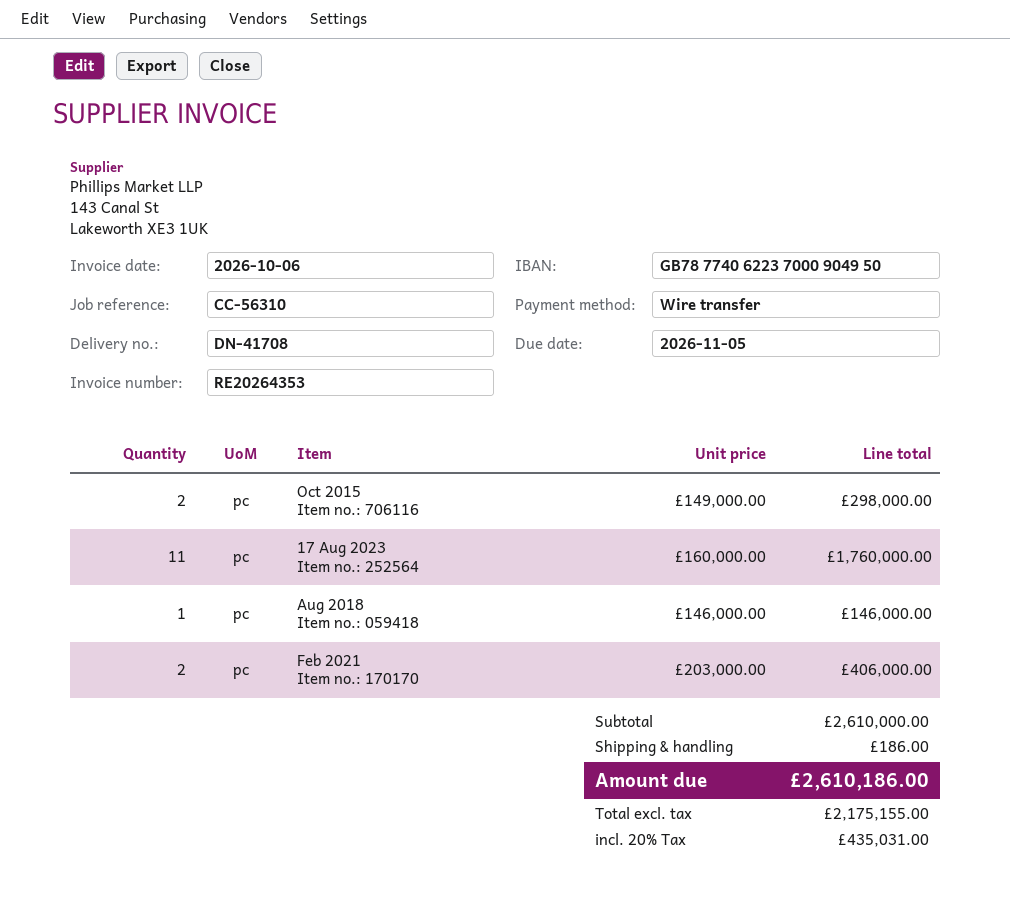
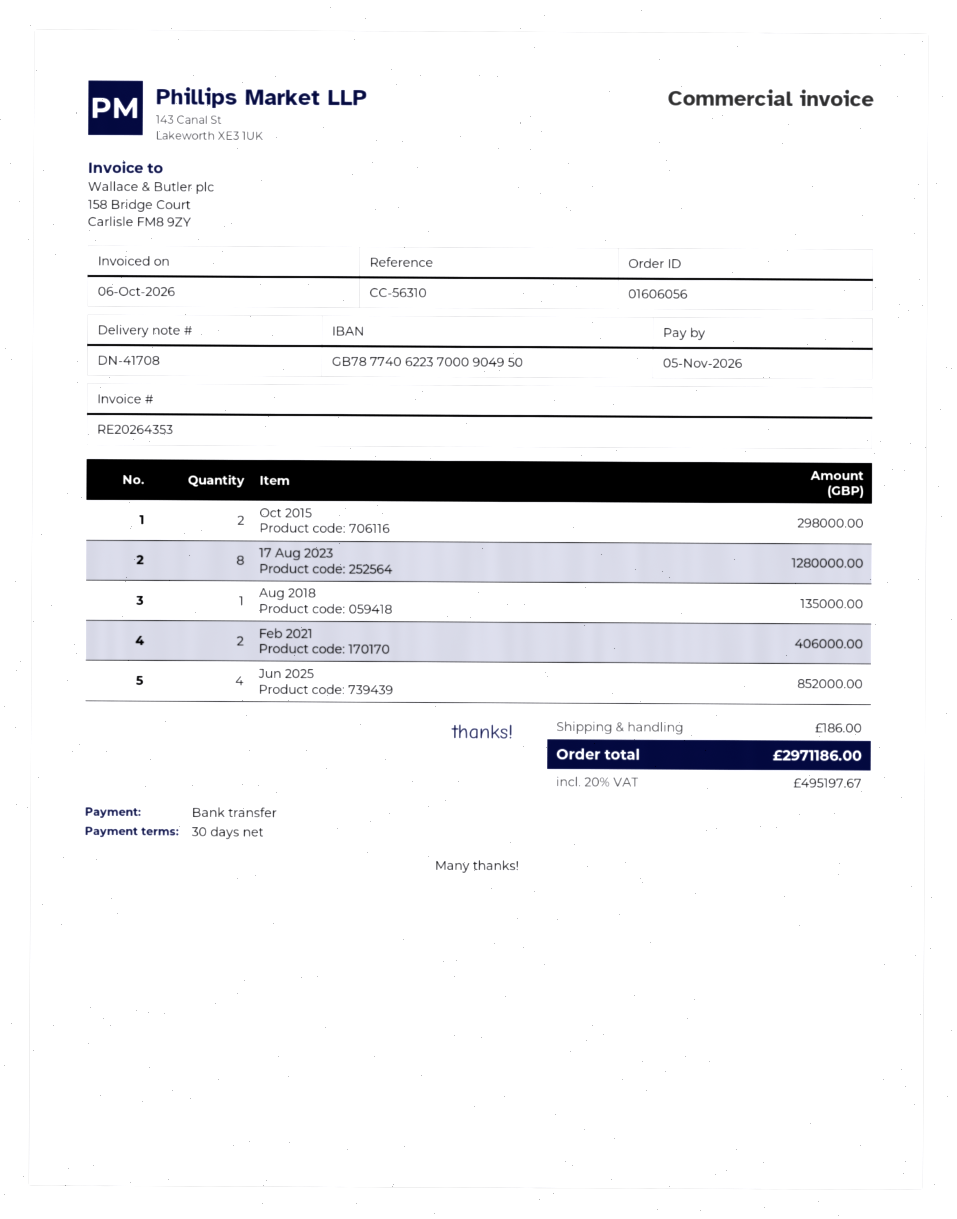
17 Aug 2023: 11 for 1760000.00 -> 8 for 1280000.00
Aug 2018: 1 for 146000.00 -> 1 for 135000.00
Jun 2025: none -> 4 for 852000.00
tax: 20% = 435031.00 -> 20% = 495197.67
total: 2610186.00 -> 2971186.00

